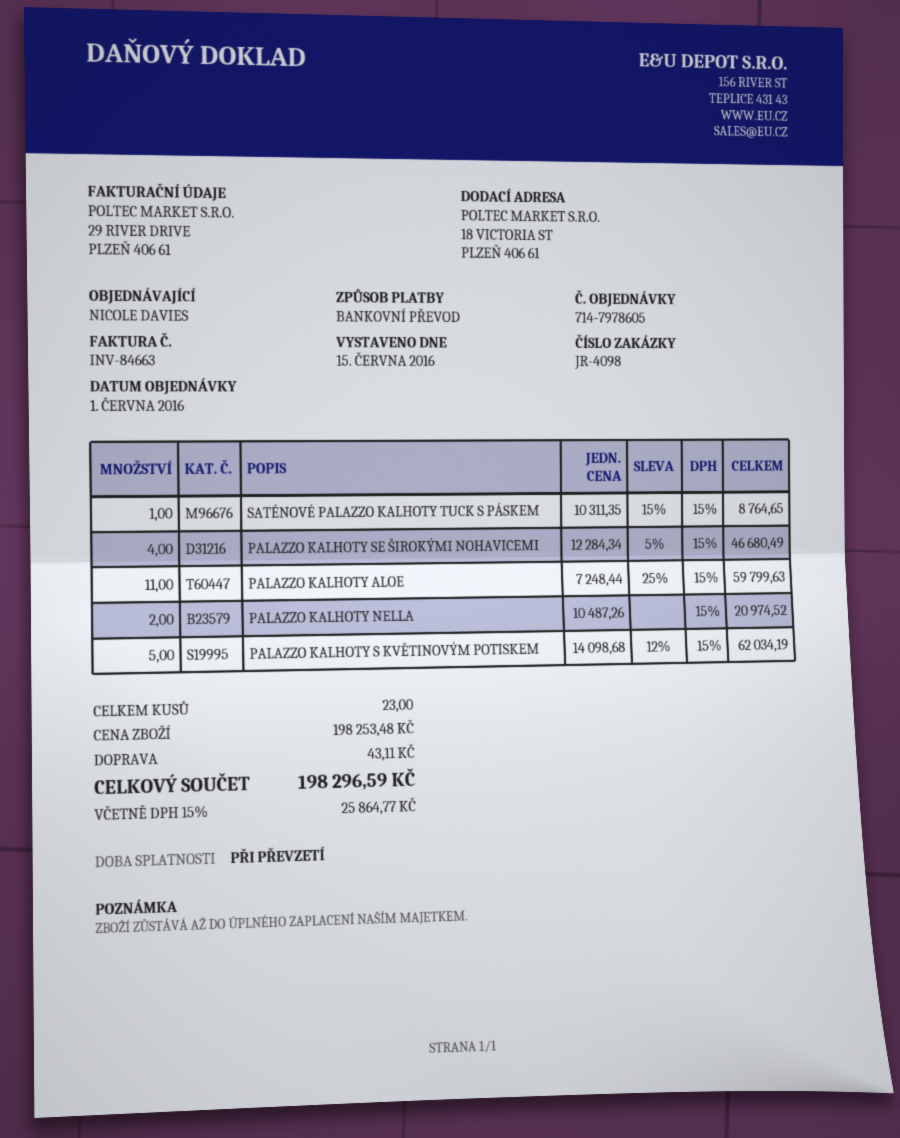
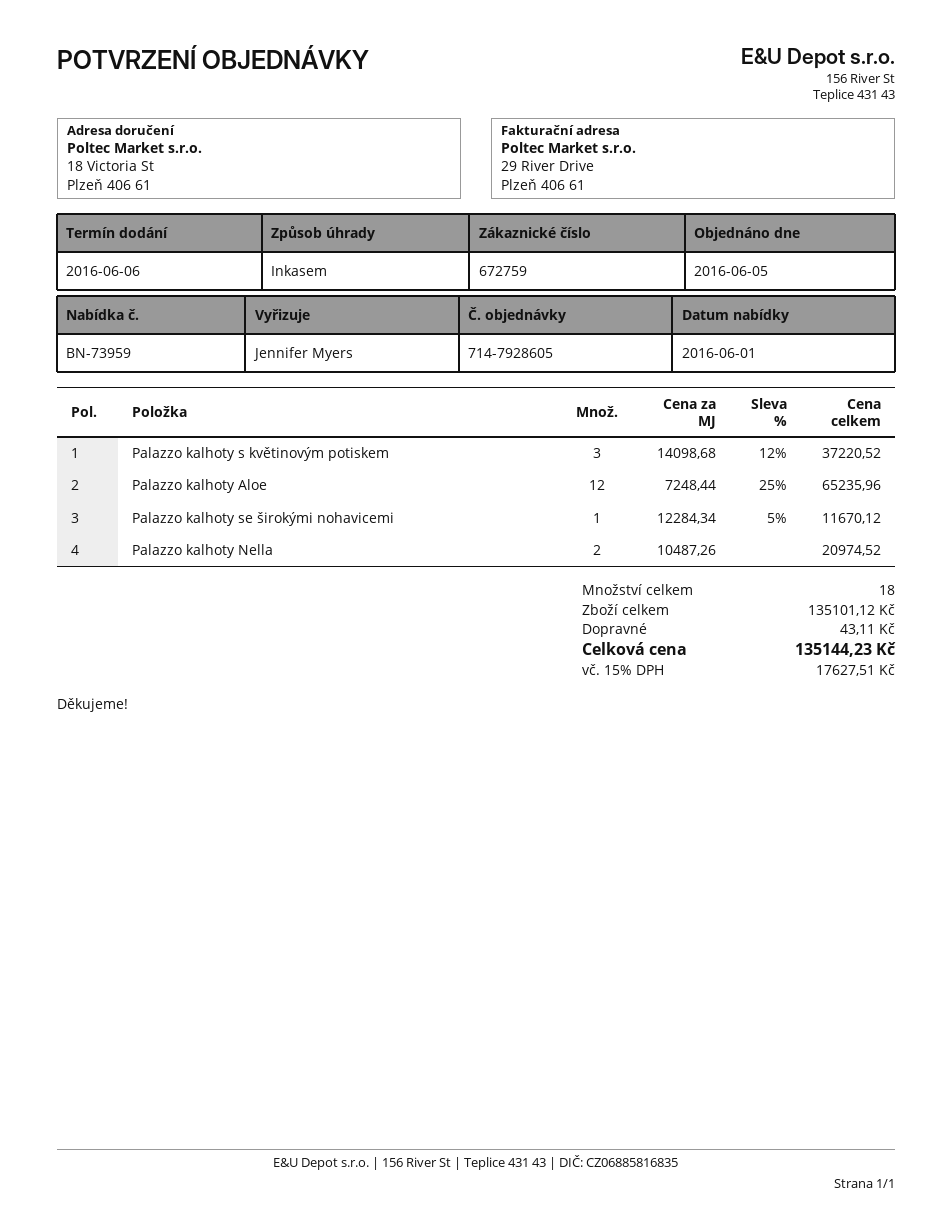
order number: 714-7978605 -> 714-7928605
order date: 2016-06-01 -> 2016-06-05
payment method: bank transfer -> direct debit
SATÉNOVÉ PALAZZO KALHOTY TUCK S PÁSKEM: 1 x 10311.35 - 15% = 8764.65 -> none
PALAZZO KALHOTY SE ŠIROKÝMI NOHAVICEMI: 4 x 12284.34 - 5% = 46680.49 -> 1 x 12284.34 - 5% = 11670.12
PALAZZO KALHOTY ALOE: 11 x 7248.44 - 25% = 59799.63 -> 12 x 7248.44 - 25% = 65235.96
PALAZZO KALHOTY S KVĚTINOVÝM POTISKEM: 5 x 14098.68 - 12% = 62034.19 -> 3 x 14098.68 - 12% = 37220.52
total quantity: 23 -> 18
subtotal: 198253.48 -> 135101.12
tax: 15% = 25864.77 -> 15% = 17627.51
total: 198296.59 -> 135144.23

